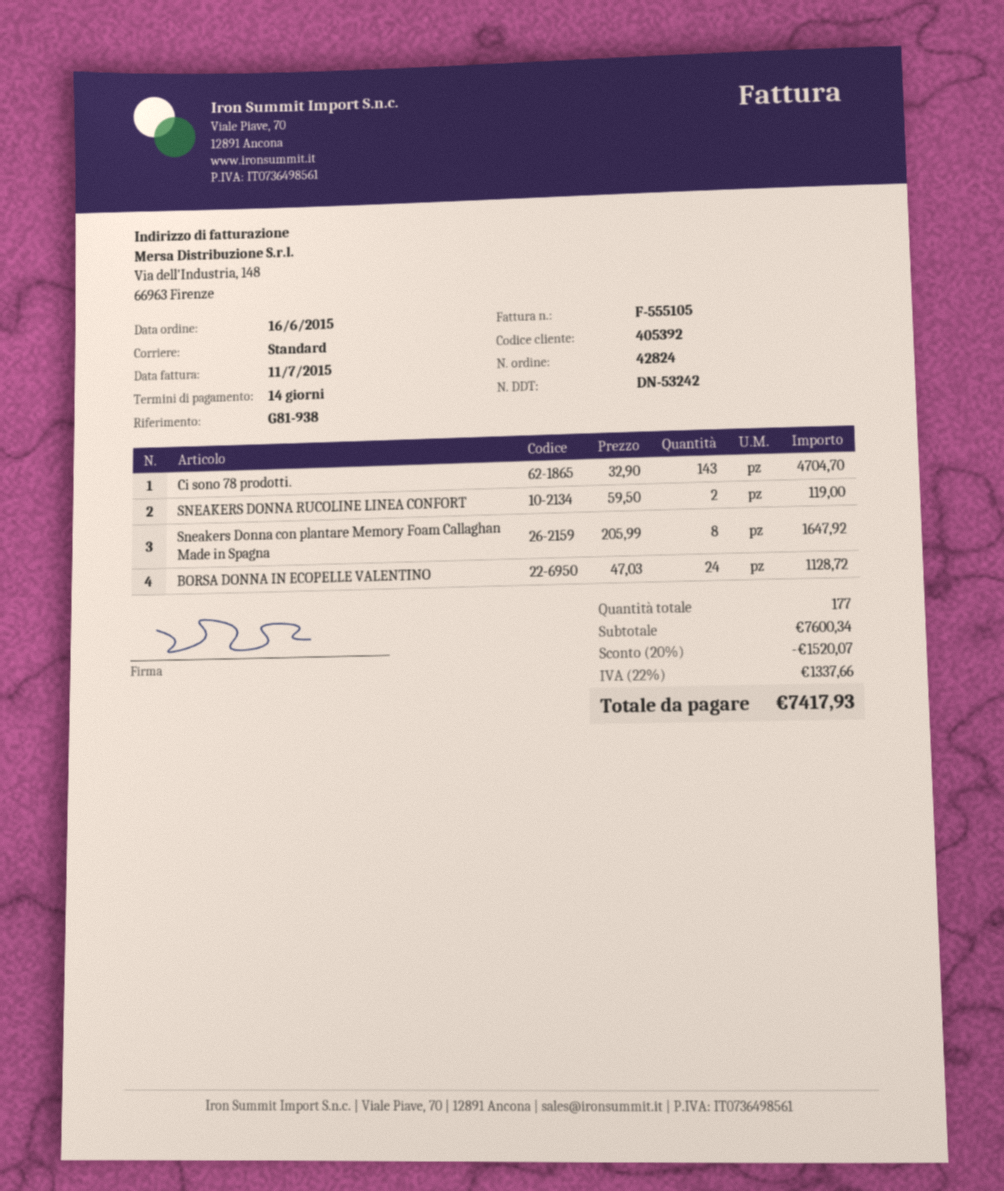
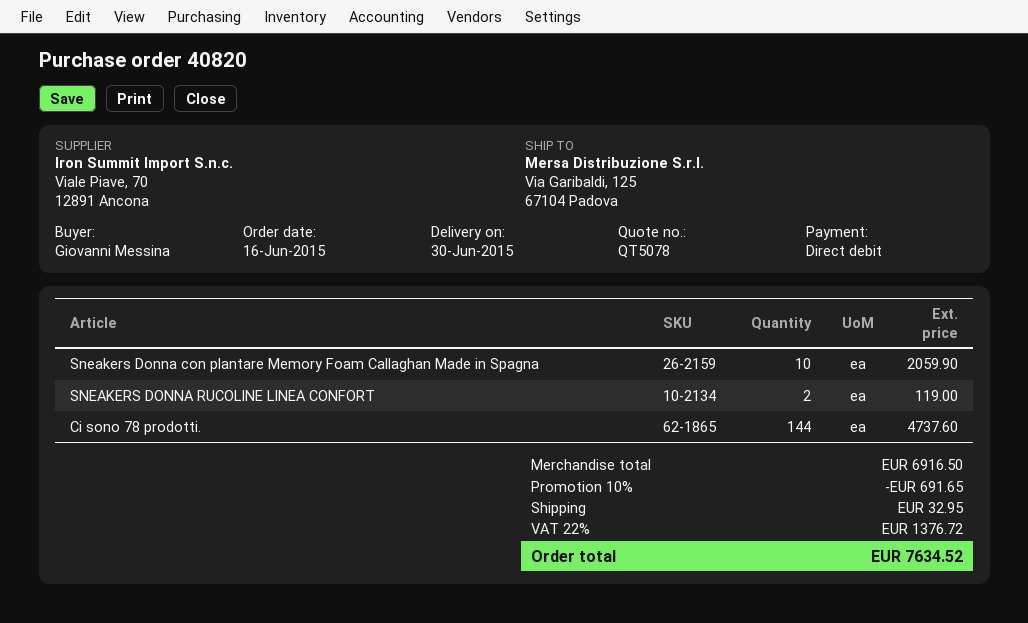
order number: 42824 -> 40820
Ci sono 78 prodotti.: 143 for 4704.70 -> 144 for 4737.60
Sneakers Donna con plantare Memory Foam Callaghan Made in Spagna: 8 for 1647.92 -> 10 for 2059.90
BORSA DONNA IN ECOPELLE VALENTINO: 24 for 1128.72 -> none
subtotal: 7600.34 -> 6916.50
discount: 20% = 1520.07 -> 10% = 691.65
shipping: none -> 32.95
tax: 22% = 1337.66 -> 22% = 1376.72
total: 7417.93 -> 7634.52

